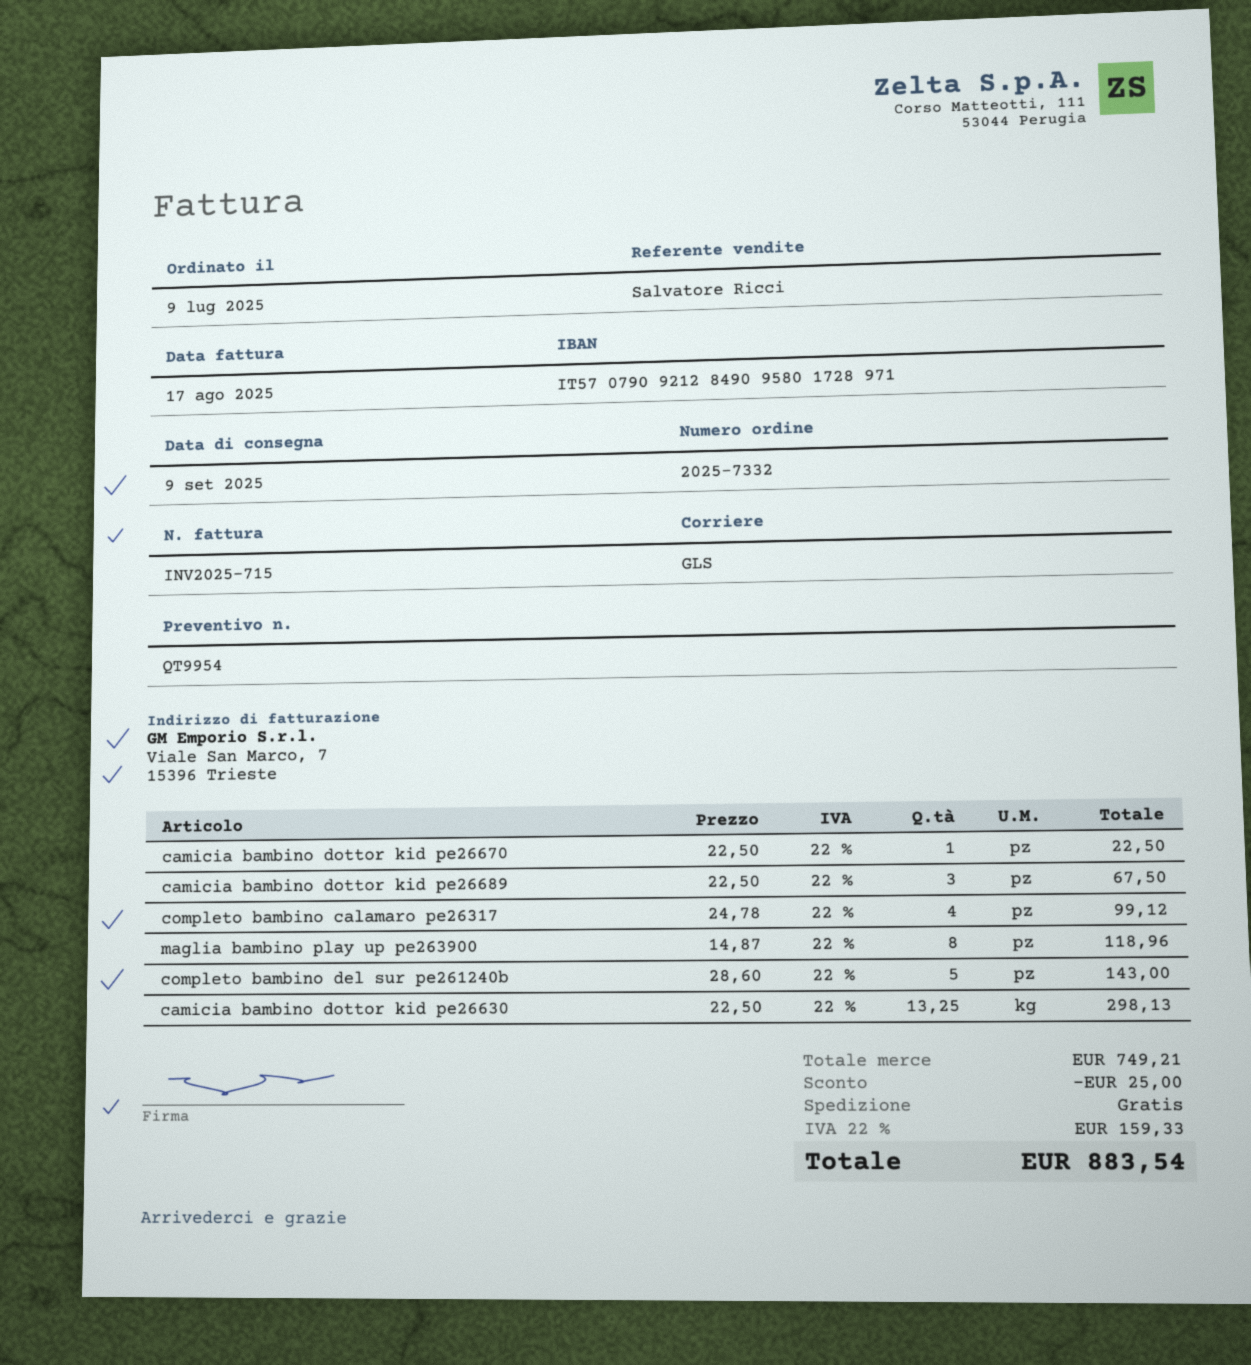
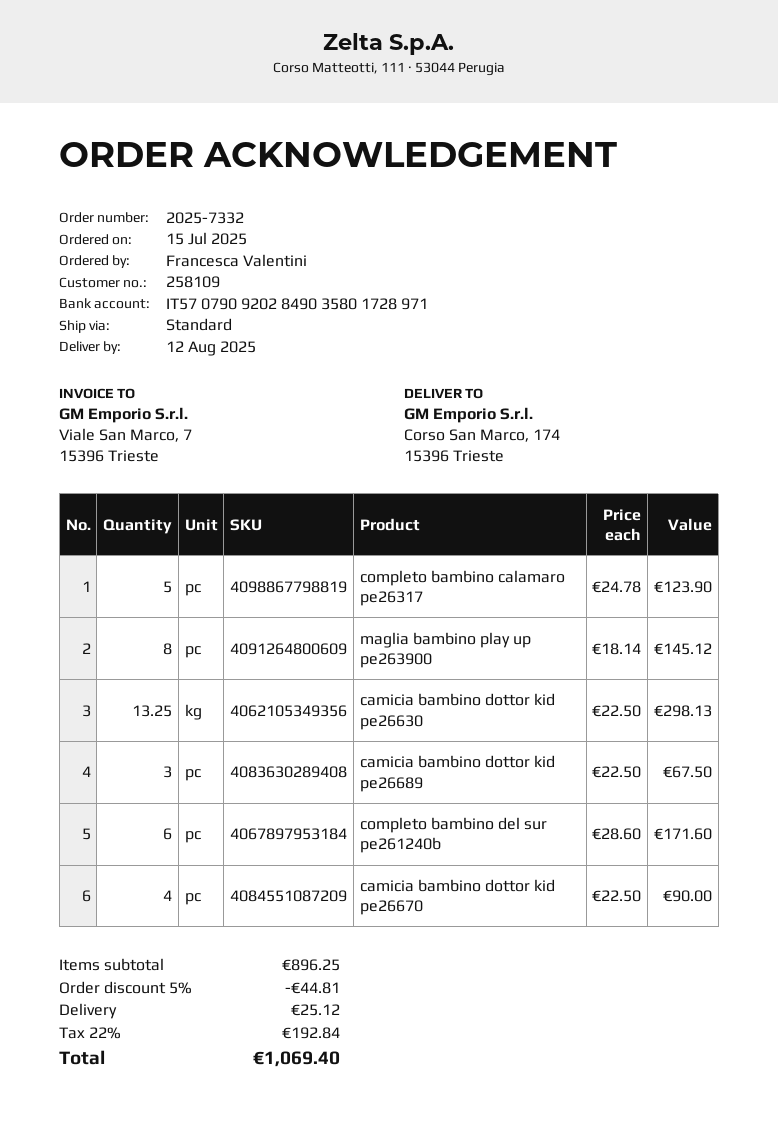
order date: 2025-07-09 -> 2025-07-15
delivery date: 2025-09-09 -> 2025-08-12
bank account: IT5707909212849095801728971 -> IT5707909202849035801728971
shipping method: GLS -> standard
camicia bambino dottor kid pe26670: 1 x 22.50 = 22.50 -> 4 x 22.50 = 90.00
completo bambino calamaro pe26317: 4 x 24.78 = 99.12 -> 5 x 24.78 = 123.90
maglia bambino play up pe263900: 8 x 14.87 = 118.96 -> 8 x 18.14 = 145.12
completo bambino del sur pe261240b: 5 x 28.60 = 143.00 -> 6 x 28.60 = 171.60
subtotal: 749.21 -> 896.25
discount: 25.00 -> 44.81
shipping: 0.00 -> 25.12
tax: 22% = 159.33 -> 22% = 192.84
total: 883.54 -> 1069.40

